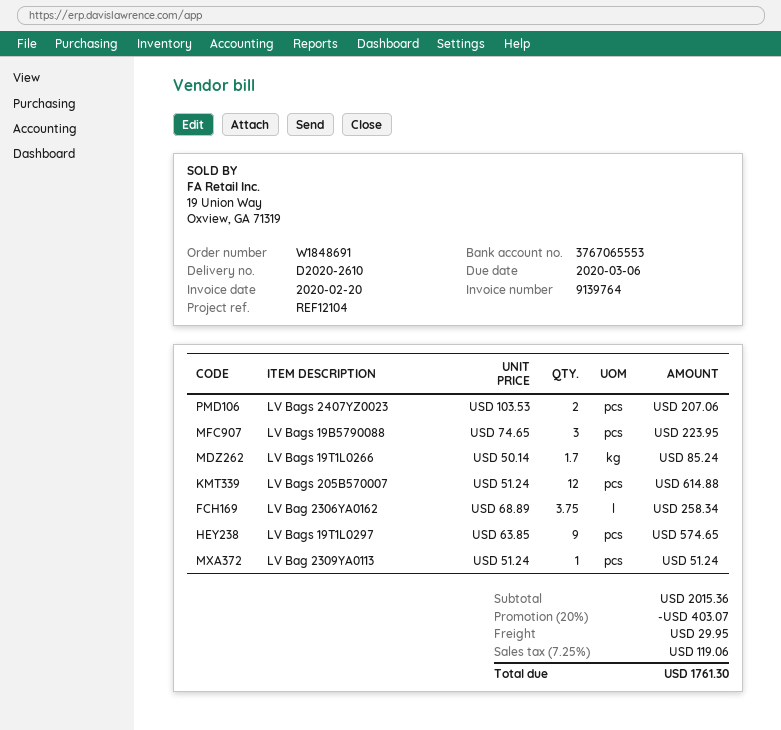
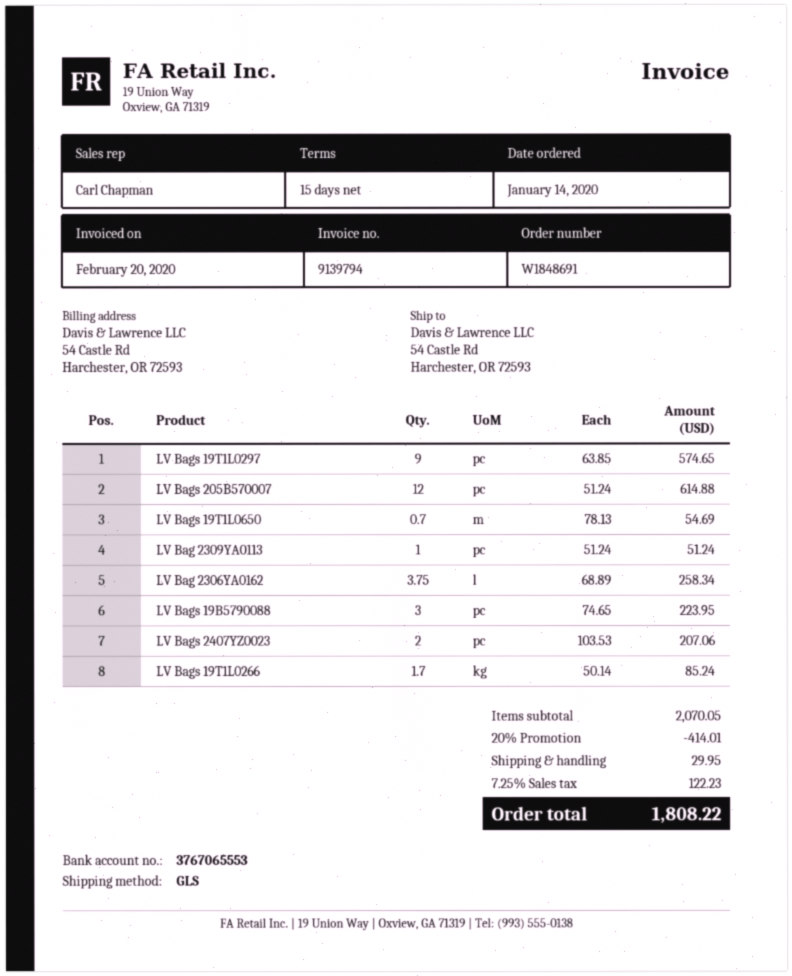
invoice number: 9139764 -> 9139794
LV Bags 19T1L0650: none -> 0.7 x 78.13 = 54.69
subtotal: 2015.36 -> 2070.05
discount: 20% = 403.07 -> 20% = 414.01
tax: 7.25% = 119.06 -> 7.25% = 122.23
total: 1761.30 -> 1808.22

